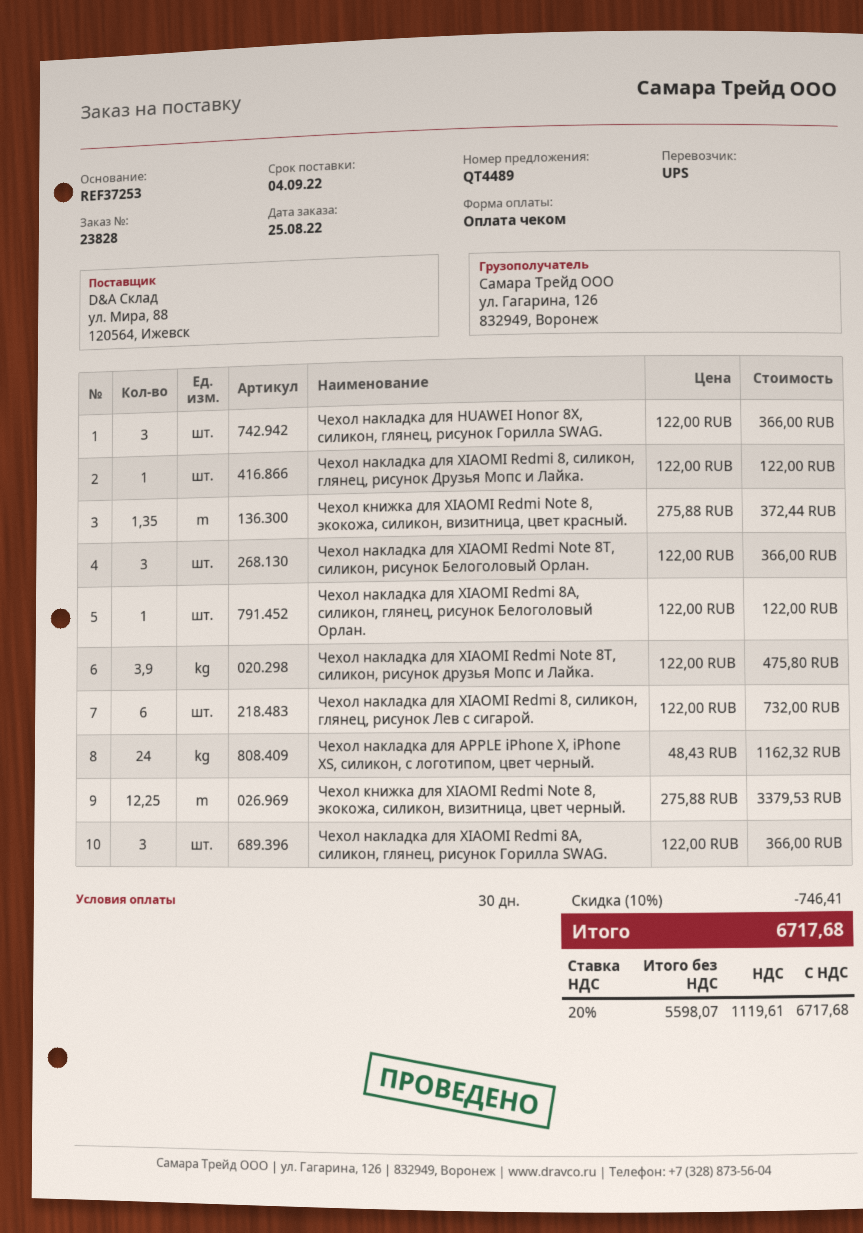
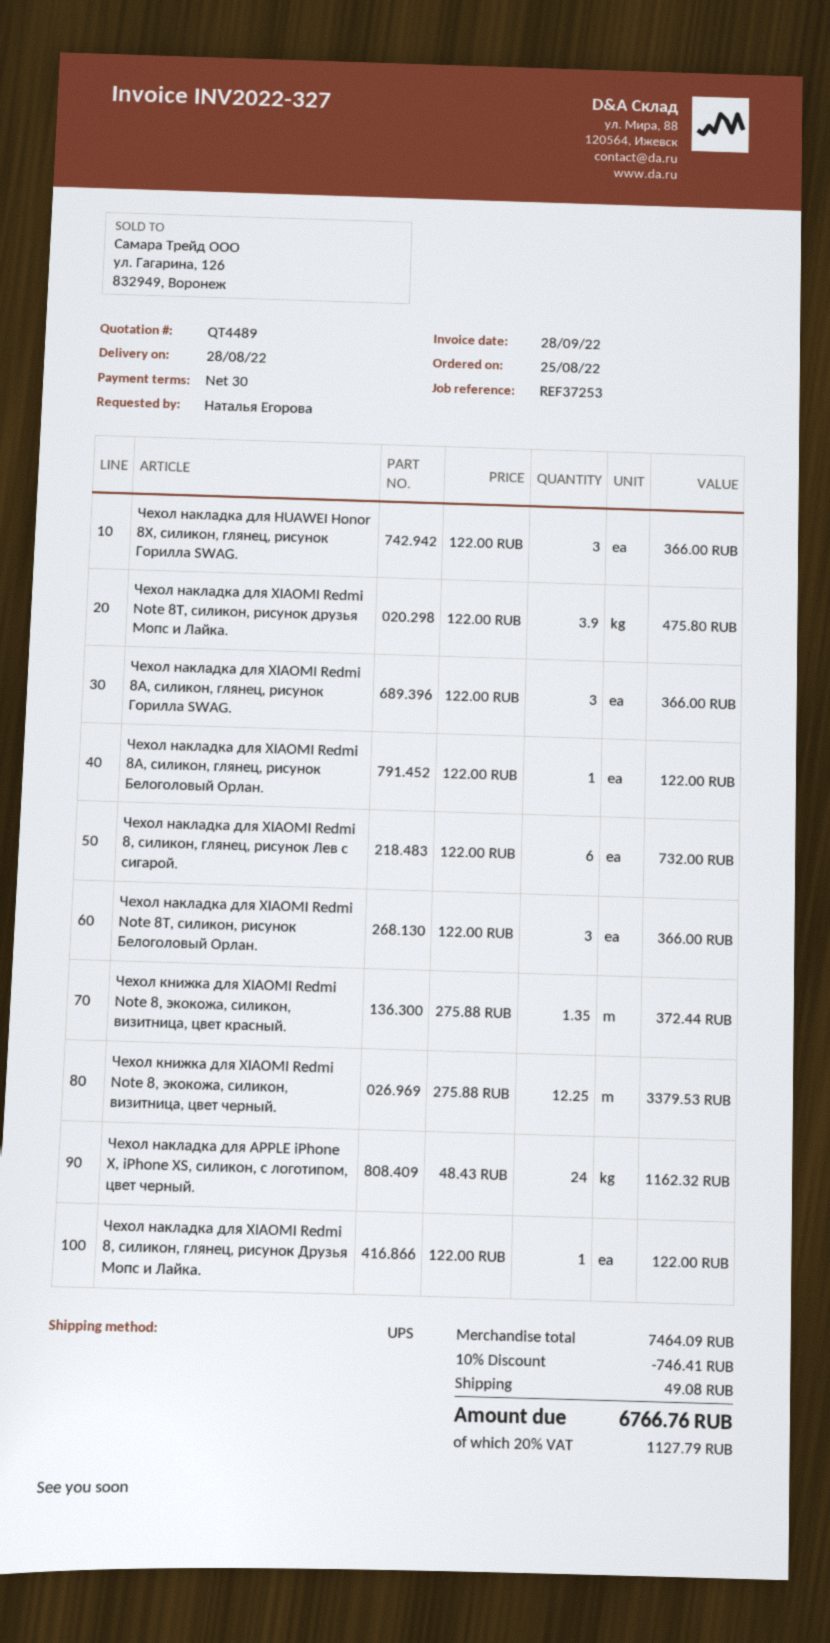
delivery date: 2022-09-04 -> 2022-08-28
shipping: none -> 49.08
tax: 20% = 1119.61 -> 20% = 1127.79
total: 6717.68 -> 6766.76

